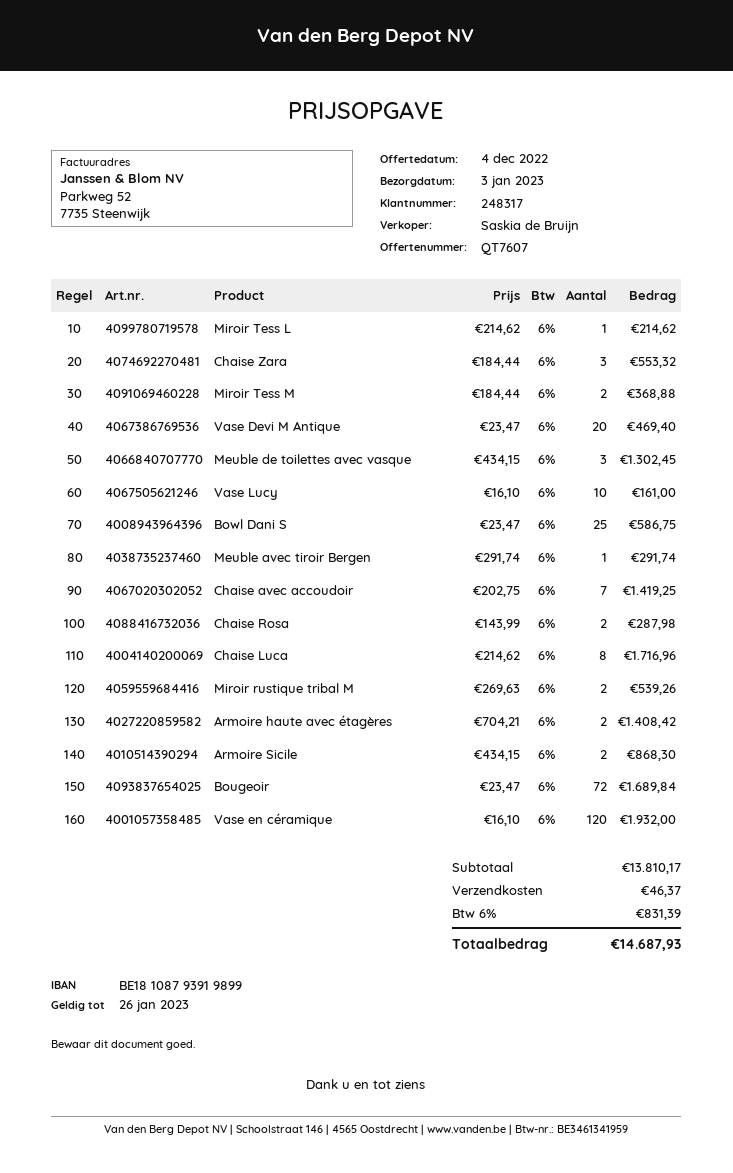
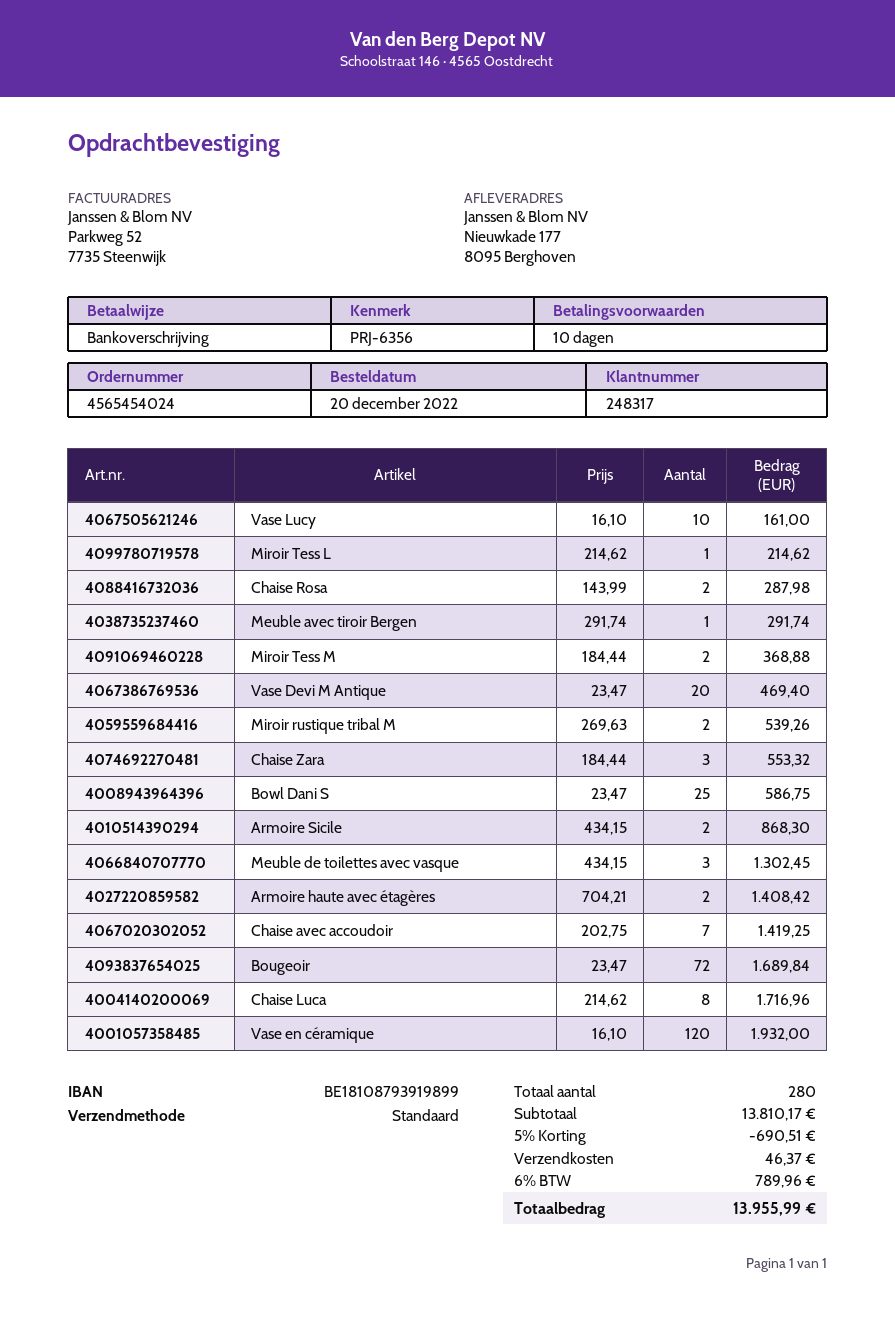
discount: none -> 5% = 690.51
tax: 6% = 831.39 -> 6% = 789.96
total: 14687.93 -> 13955.99

